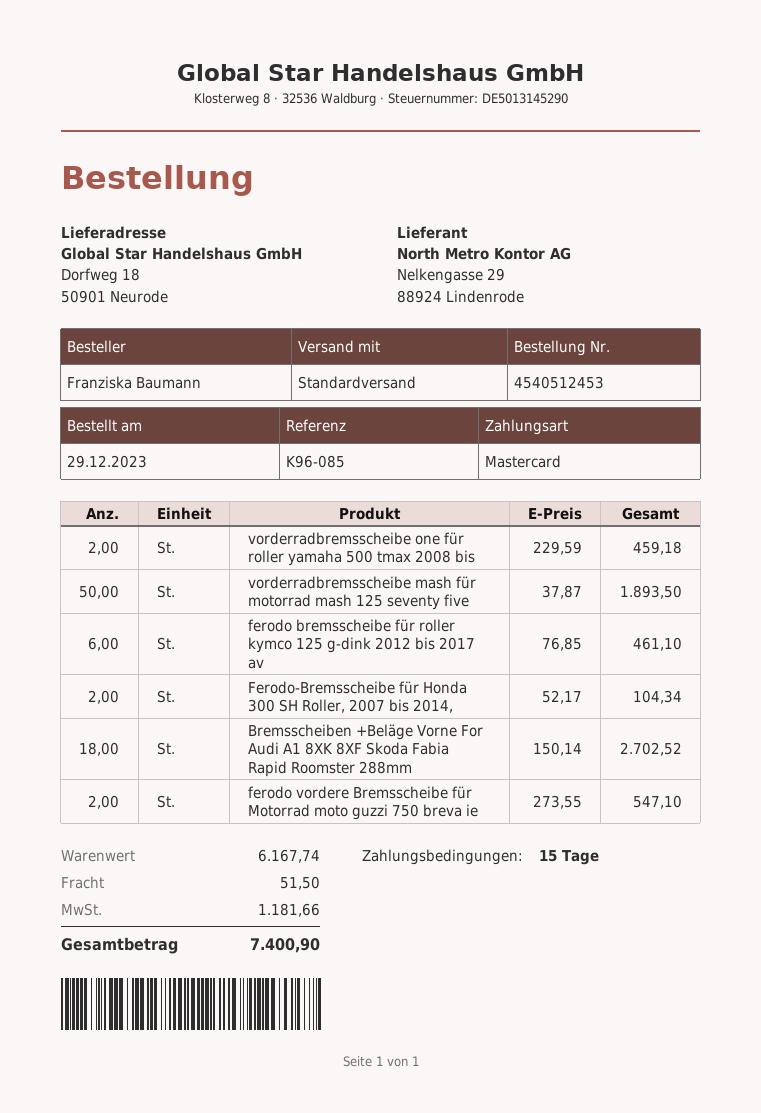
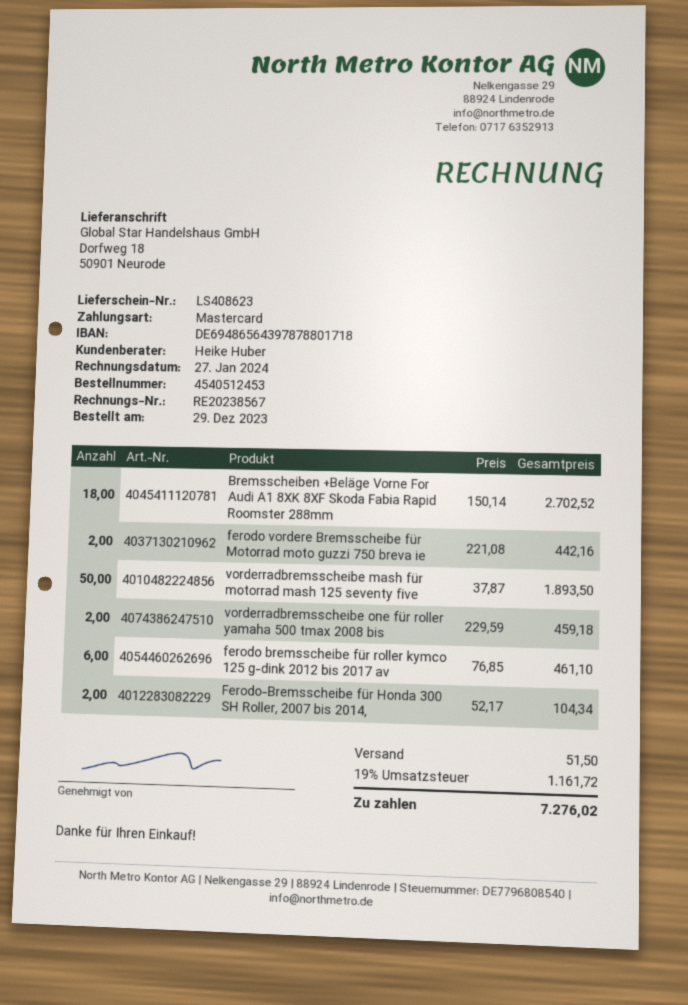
ferodo vordere Bremsscheibe für Motorrad moto guzzi 750 breva ie: 2 x 273.55 = 547.10 -> 2 x 221.08 = 442.16
tax: 1181.66 -> 1161.72
total: 7400.90 -> 7276.02

